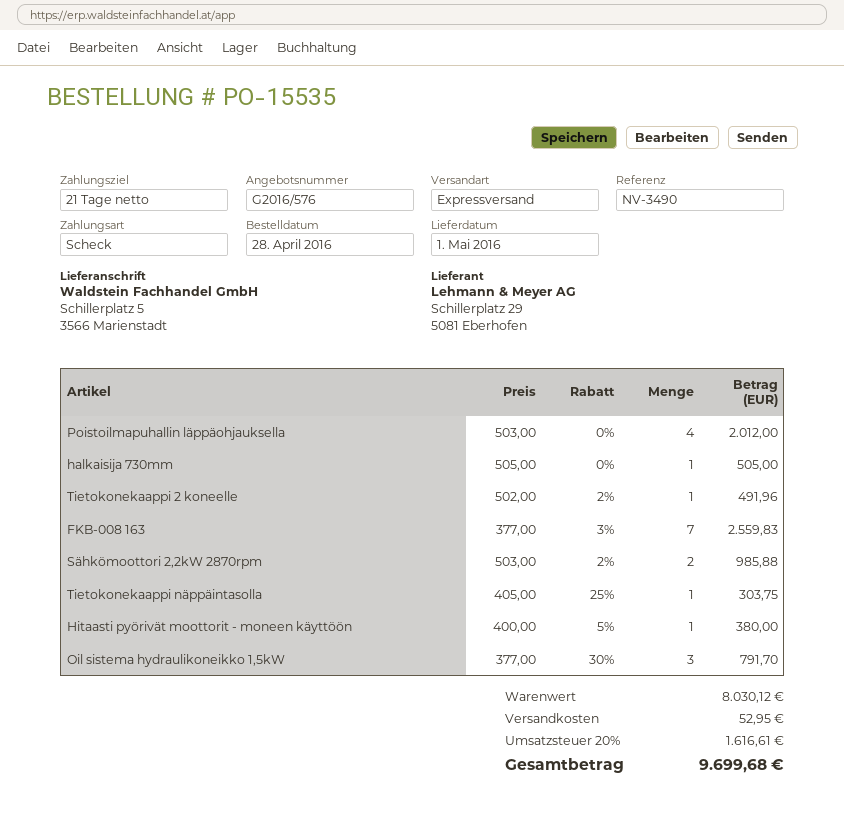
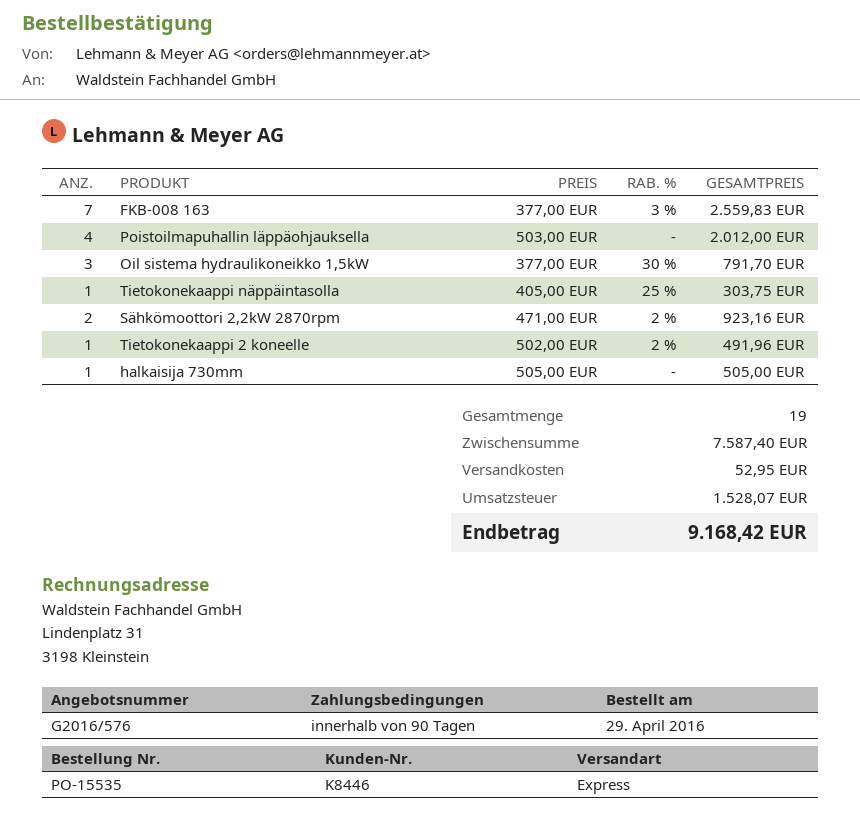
order date: 2016-04-28 -> 2016-04-29
payment terms: 21 days -> 90 days
Sähkömoottori 2,2kW 2870rpm: 2 x 503.00 - 2% = 985.88 -> 2 x 471.00 - 2% = 923.16
Hitaasti pyörivät moottorit - moneen käyttöön: 1 x 400.00 - 5% = 380.00 -> none
subtotal: 8030.12 -> 7587.40
tax: 1616.61 -> 1528.07
total: 9699.68 -> 9168.42

